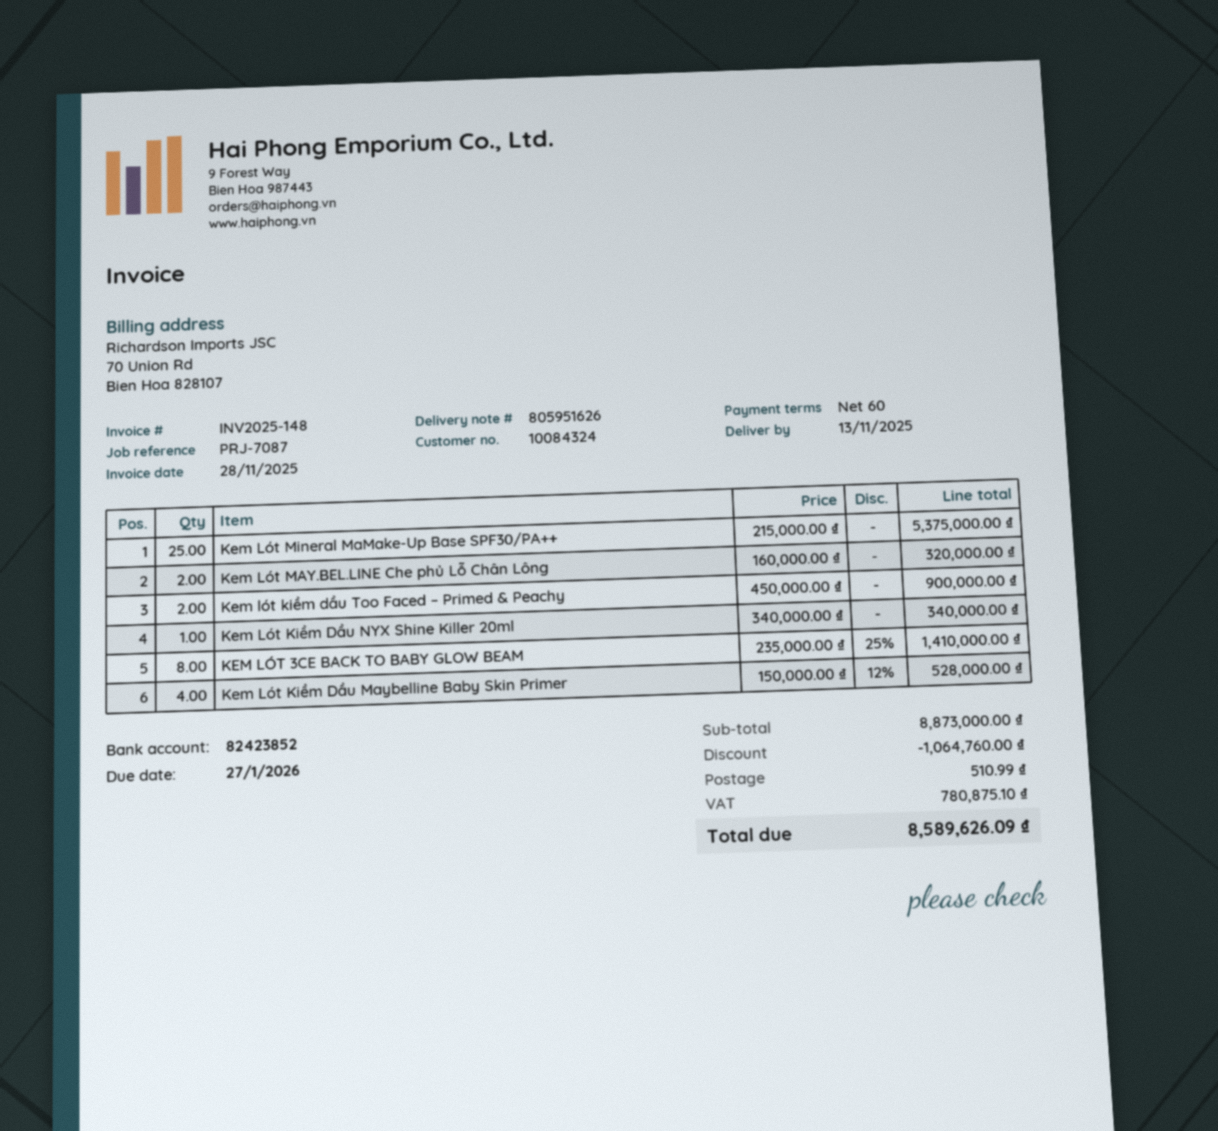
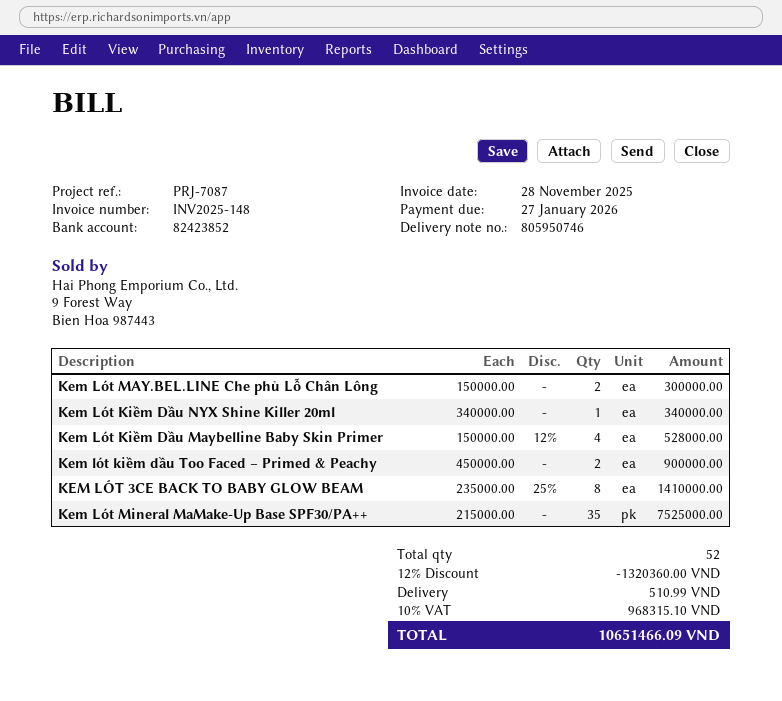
delivery note number: 805951626 -> 805950746
Kem Lót Mineral MaMake-Up Base SPF30/PA++: 25 x 215000.00 = 5375000.00 -> 35 x 215000.00 = 7525000.00
Kem Lót MAY.BEL.LINE Che phủ Lỗ Chân Lông: 2 x 160000.00 = 320000.00 -> 2 x 150000.00 = 300000.00
discount: 1064760.00 -> 1320360.00
tax: 780875.10 -> 968315.10
total: 8589626.09 -> 10651466.09

